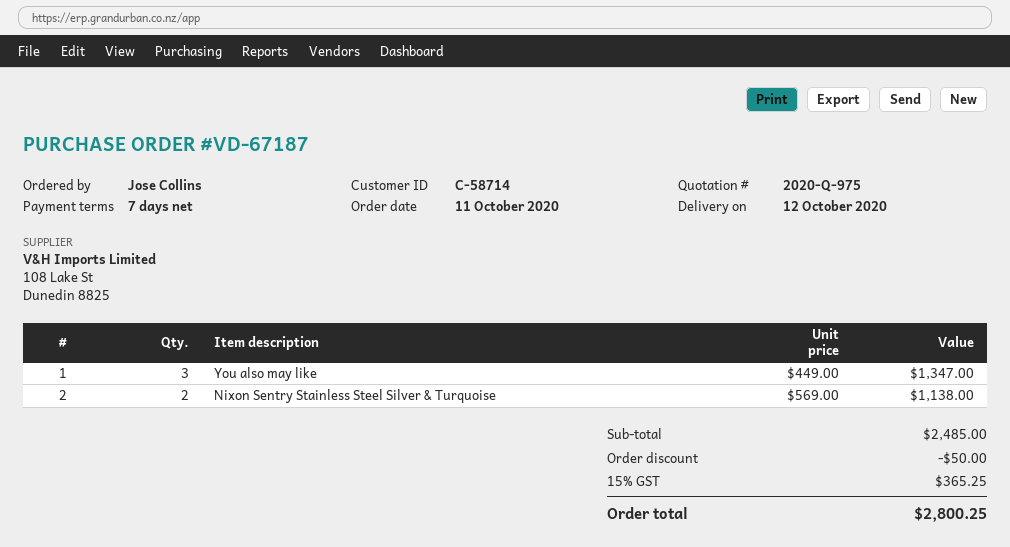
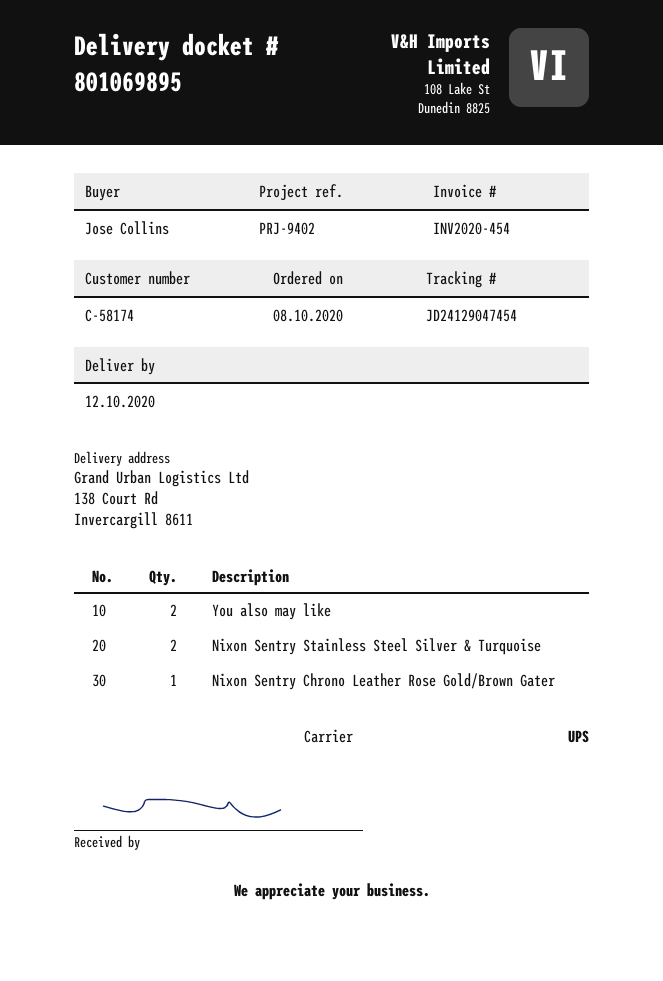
order date: 2020-10-11 -> 2020-10-08
customer number: C-58714 -> C-58174
You also may like: 3 -> 2
Nixon Sentry Chrono Leather Rose Gold/Brown Gater: none -> 1

